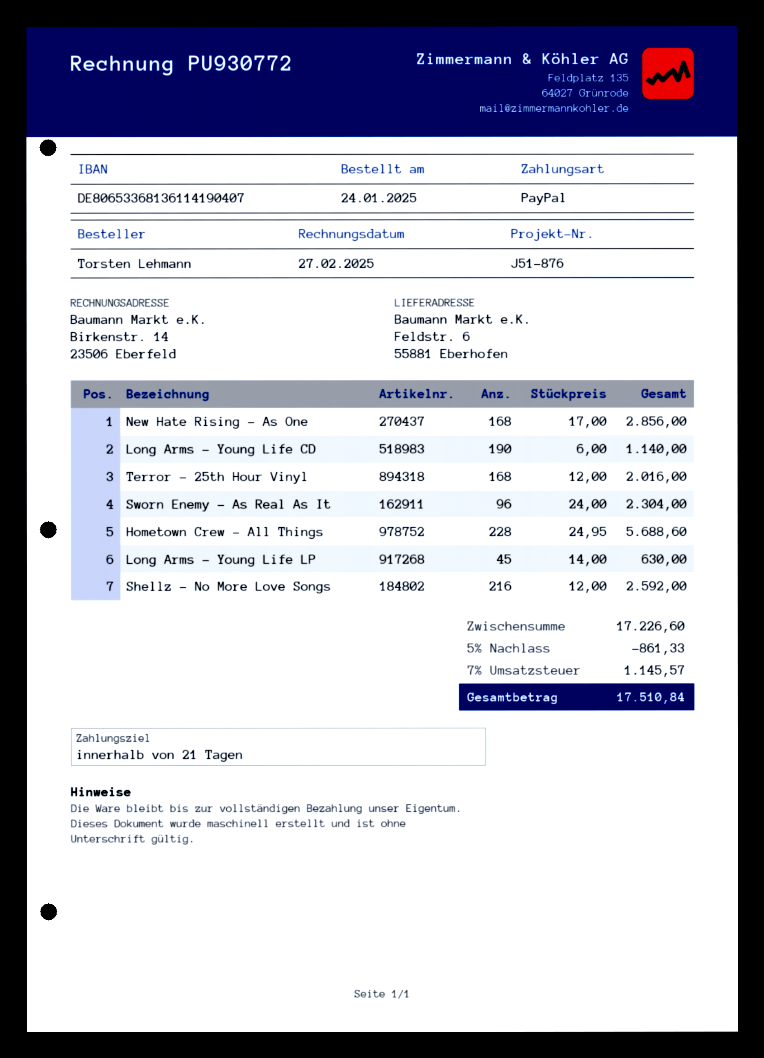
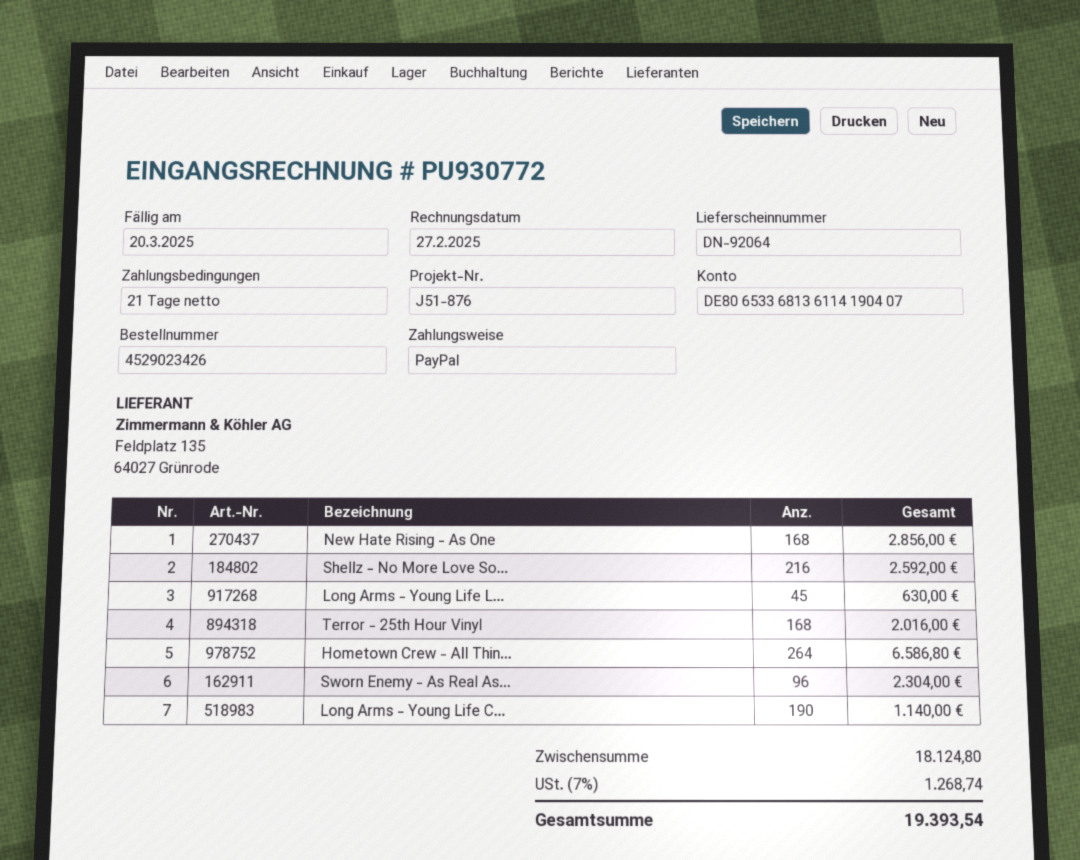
Hometown Crew - All Things: 228 for 5688.60 -> 264 for 6586.80
subtotal: 17226.60 -> 18124.80
discount: 5% = 861.33 -> none
tax: 7% = 1145.57 -> 7% = 1268.74
total: 17510.84 -> 19393.54

